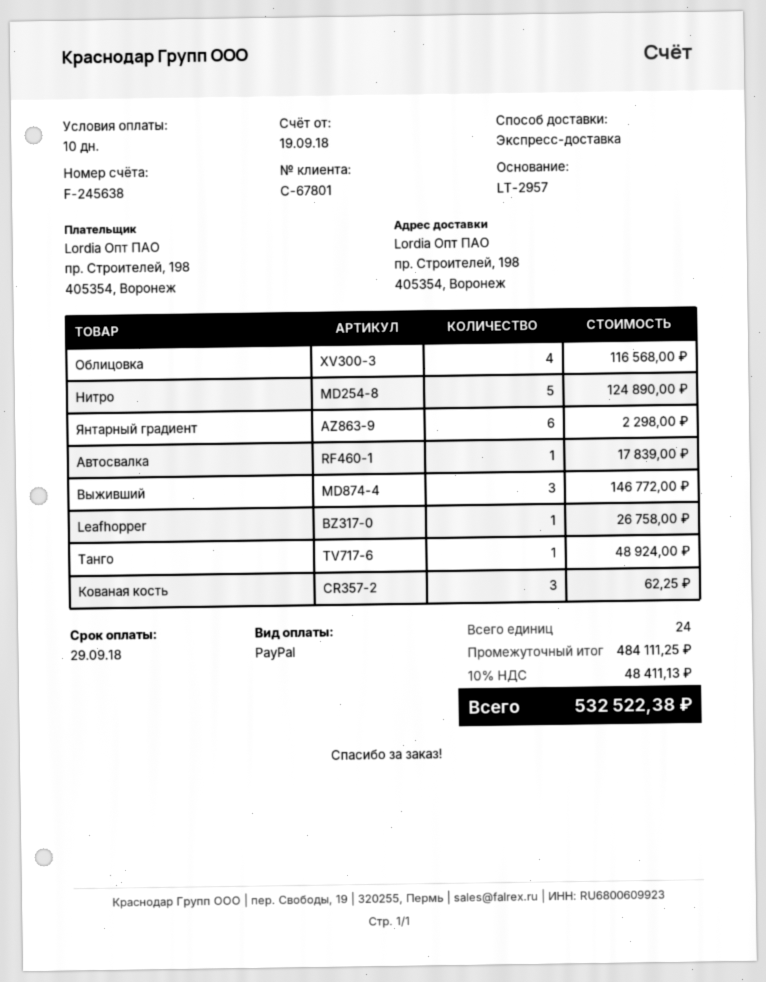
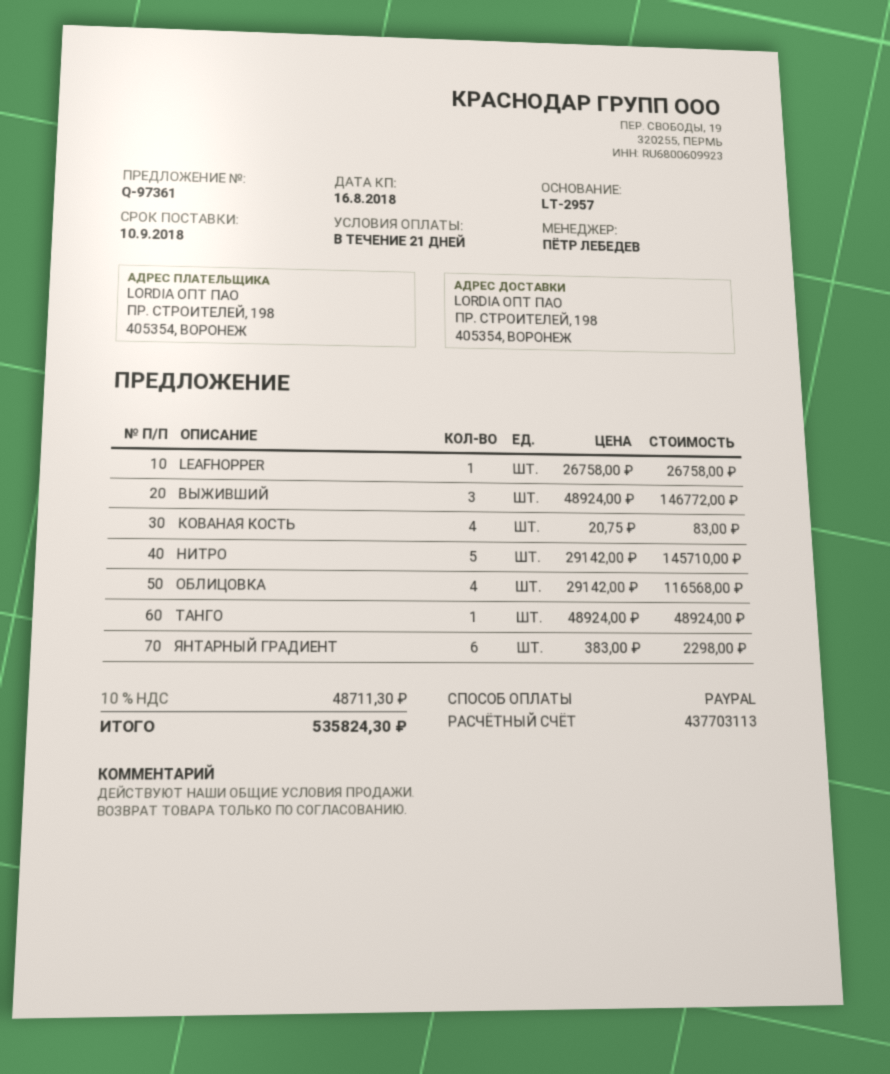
payment terms: 10 days -> 21 days
Нитро: 5 for 124890.00 -> 5 for 145710.00
Автосвалка: 1 for 17839.00 -> none
Кованая кость: 3 for 62.25 -> 4 for 83.00
tax: 10% = 48411.13 -> 10% = 48711.30
total: 532522.38 -> 535824.30

